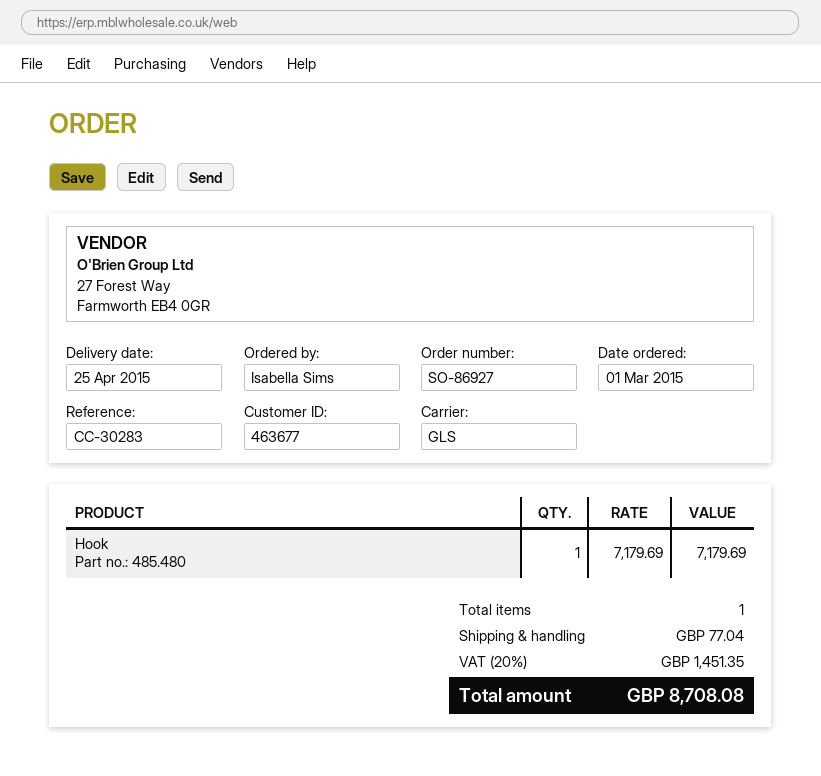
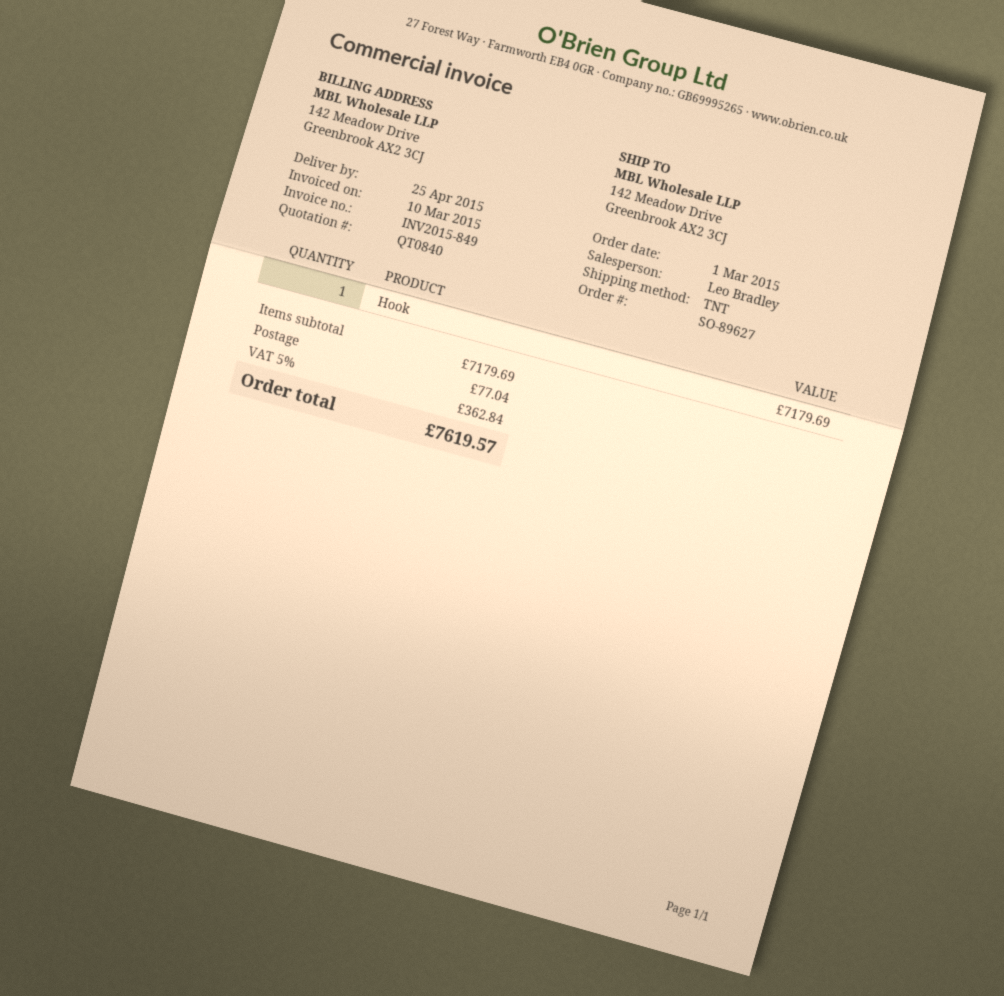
order number: SO-86927 -> SO-89627
shipping method: GLS -> TNT
tax: 20% = 1451.35 -> 5% = 362.84
total: 8708.08 -> 7619.57

